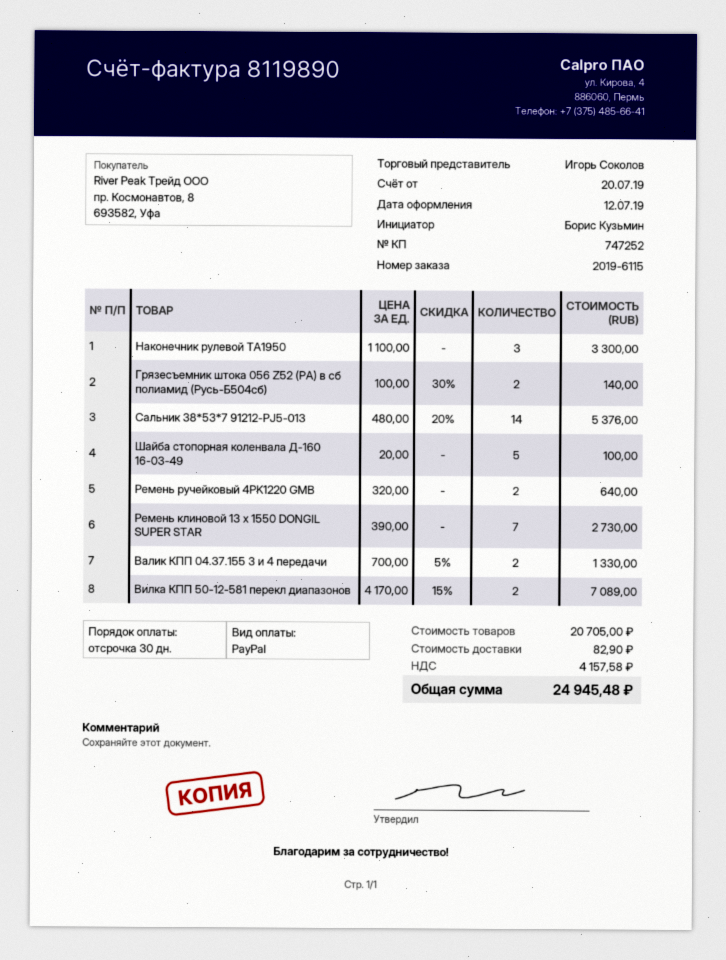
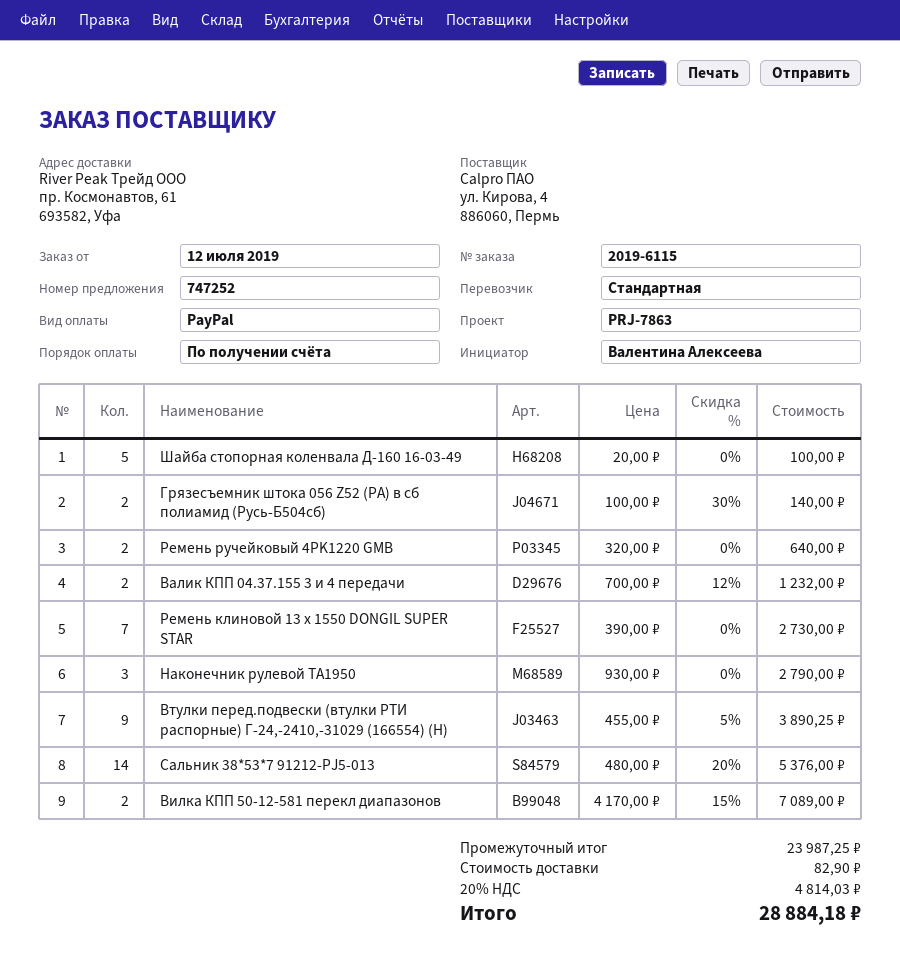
payment terms: 30 days -> on receipt
ordered by: Борис Кузьмин -> Валентина Алексеева
Наконечник рулевой TA1950: 3 x 1100.00 = 3300.00 -> 3 x 930.00 = 2790.00
Валик КПП 04.37.155 3 и 4 передачи: 2 x 700.00 - 5% = 1330.00 -> 2 x 700.00 - 12% = 1232.00
Втулки перед.подвески (втулки РТИ распорные) Г-24,-2410,-31029 (166554) (Н): none -> 9 x 455.00 - 5% = 3890.25
subtotal: 20705.00 -> 23987.25
tax: 4157.58 -> 4814.03
total: 24945.48 -> 28884.18

